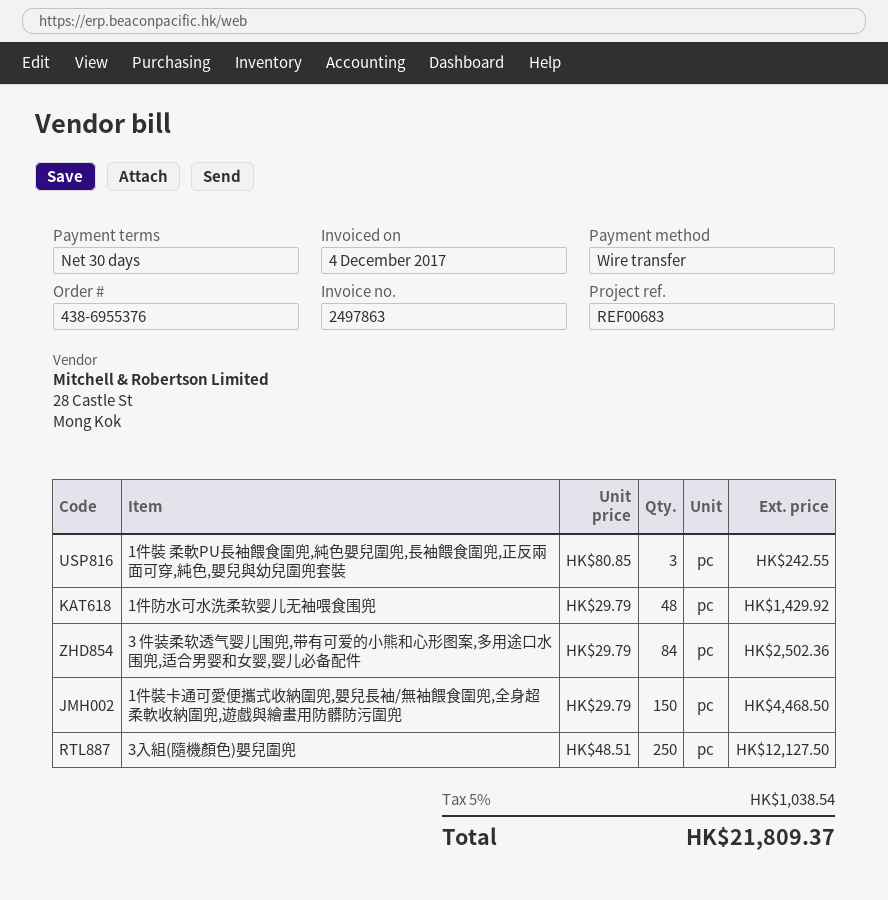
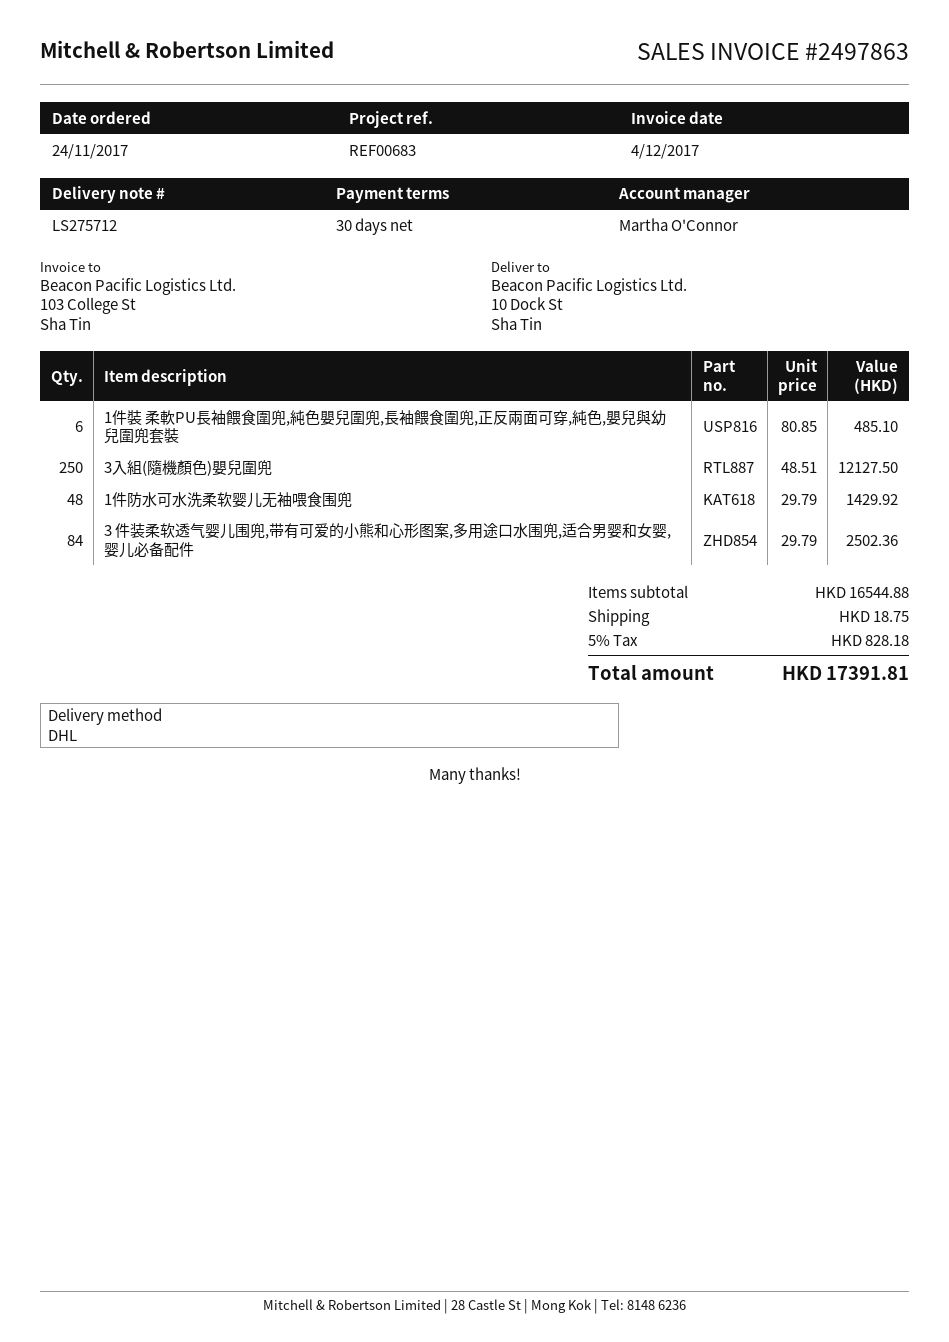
1件裝 柔軟PU長袖餵食圍兜,純色嬰兒圍兜,長袖餵食圍兜,正反兩面可穿,純色,嬰兒與幼兒圍兜套裝: 3 x 80.85 = 242.55 -> 6 x 80.85 = 485.10
1件裝卡通可愛便攜式收納圍兜,嬰兒長袖/無袖餵食圍兜,全身超柔軟收納圍兜,遊戲與繪畫用防髒防污圍兜: 150 x 29.79 = 4468.50 -> none
shipping: none -> 18.75
tax: 5% = 1038.54 -> 5% = 828.18
total: 21809.37 -> 17391.81

